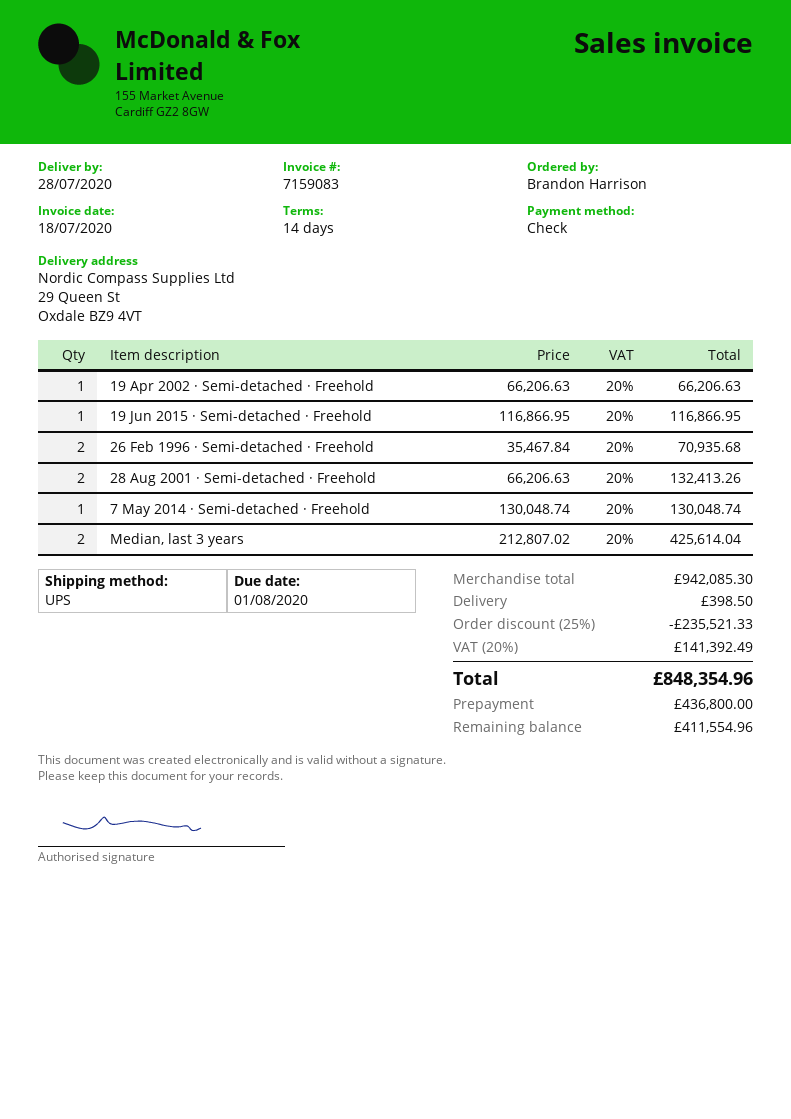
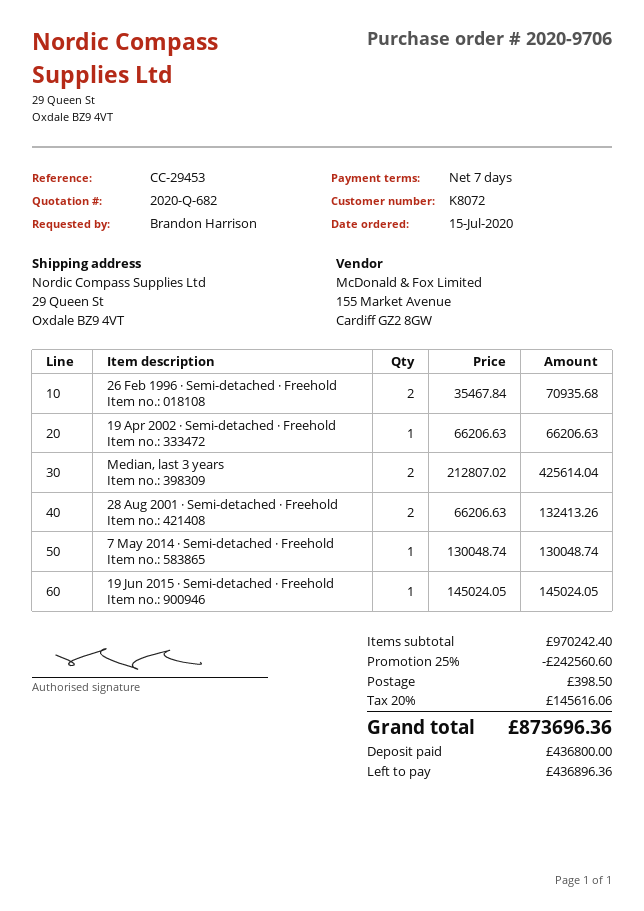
payment terms: 14 days -> 7 days
19 Jun 2015 · Semi-detached · Freehold: 1 x 116866.95 = 116866.95 -> 1 x 145024.05 = 145024.05
subtotal: 942085.30 -> 970242.40
discount: 25% = 235521.33 -> 25% = 242560.60
tax: 20% = 141392.49 -> 20% = 145616.06
total: 848354.96 -> 873696.36
balance: 411554.96 -> 436896.36

